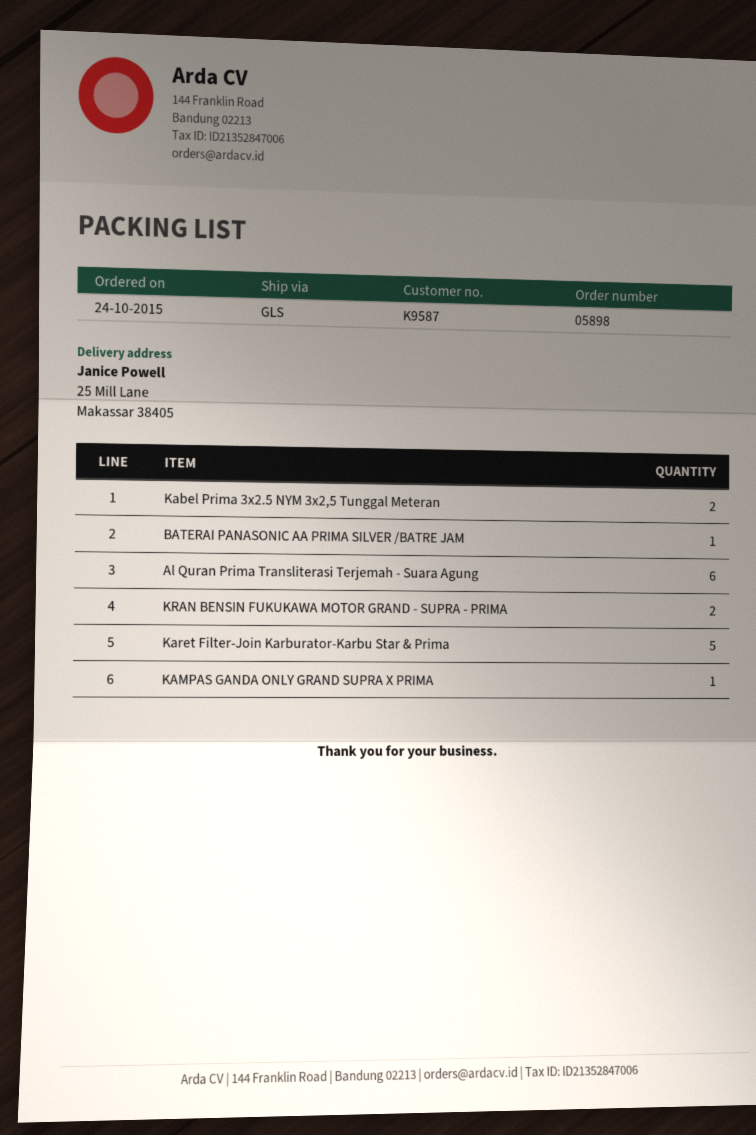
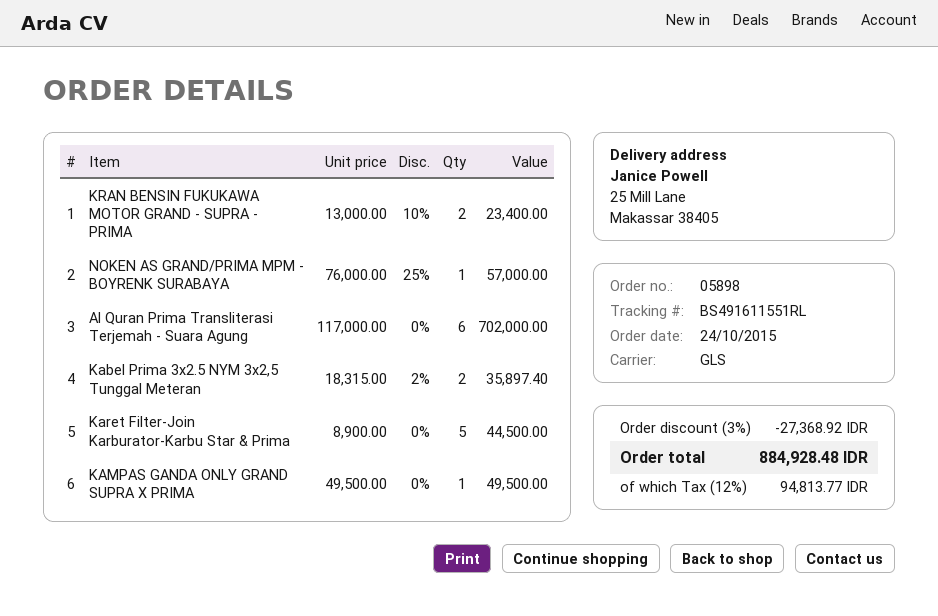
BATERAI PANASONIC AA PRIMA SILVER /BATRE JAM: 1 -> none
NOKEN AS GRAND/PRIMA MPM - BOYRENK SURABAYA: none -> 1

